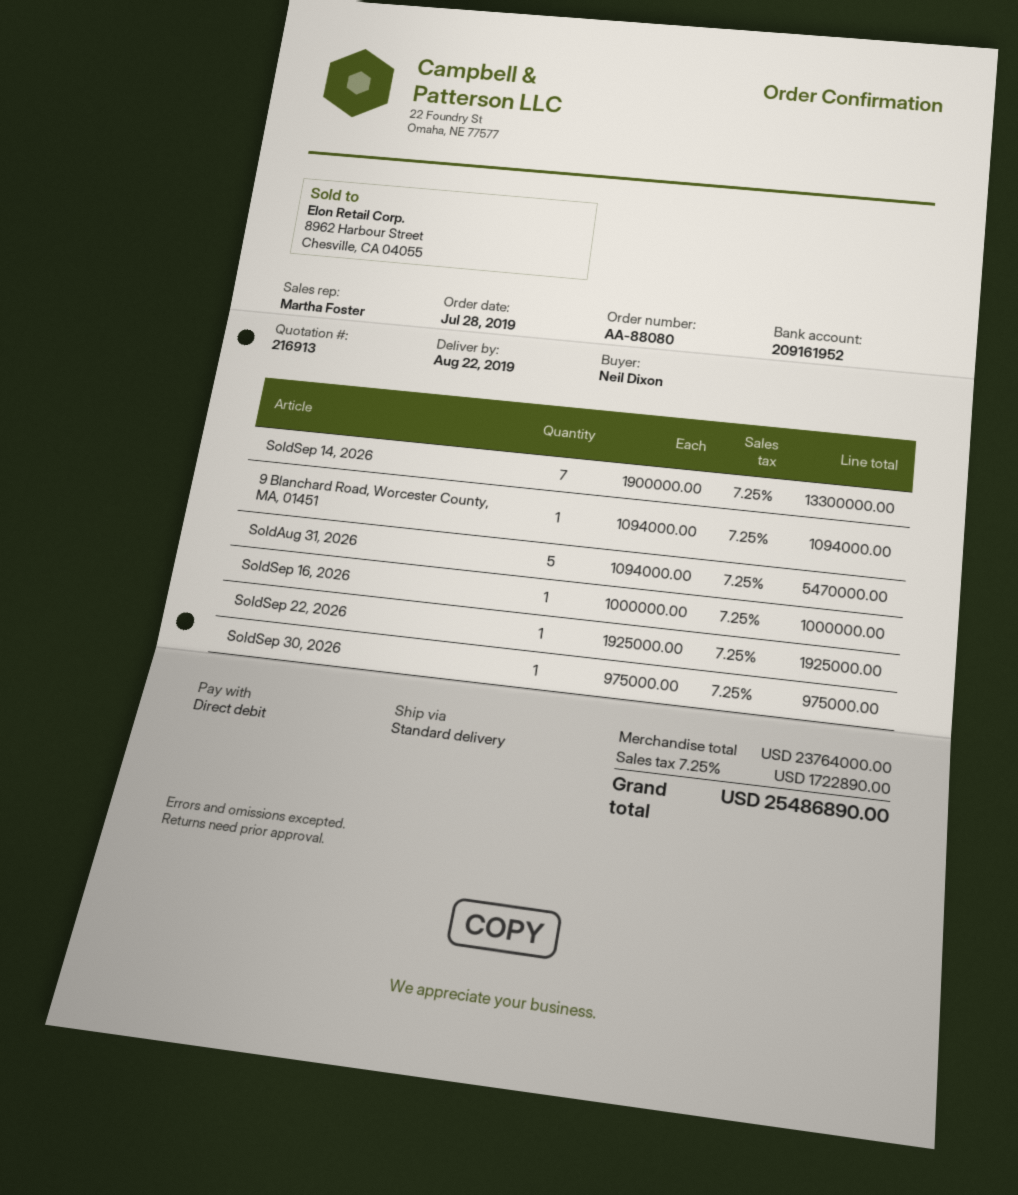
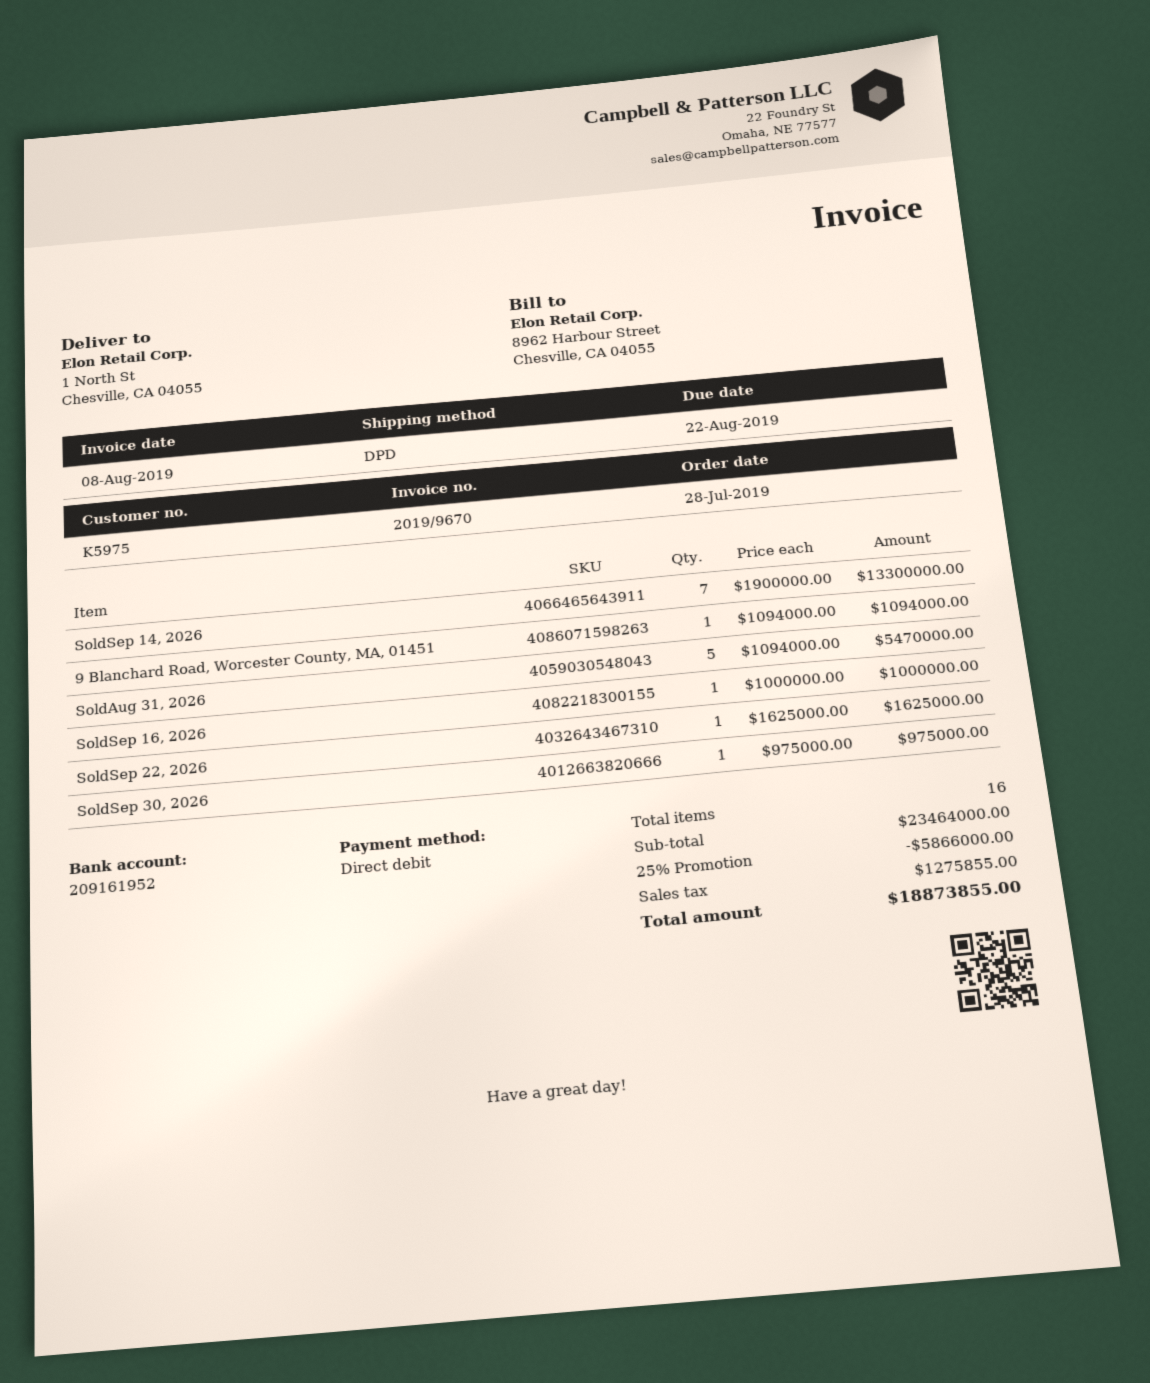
shipping method: standard -> DPD
SoldSep 22, 2026: 1 x 1925000.00 = 1925000.00 -> 1 x 1625000.00 = 1625000.00
subtotal: 23764000.00 -> 23464000.00
discount: none -> 25% = 5866000.00
tax: 1722890.00 -> 1275855.00
total: 25486890.00 -> 18873855.00

